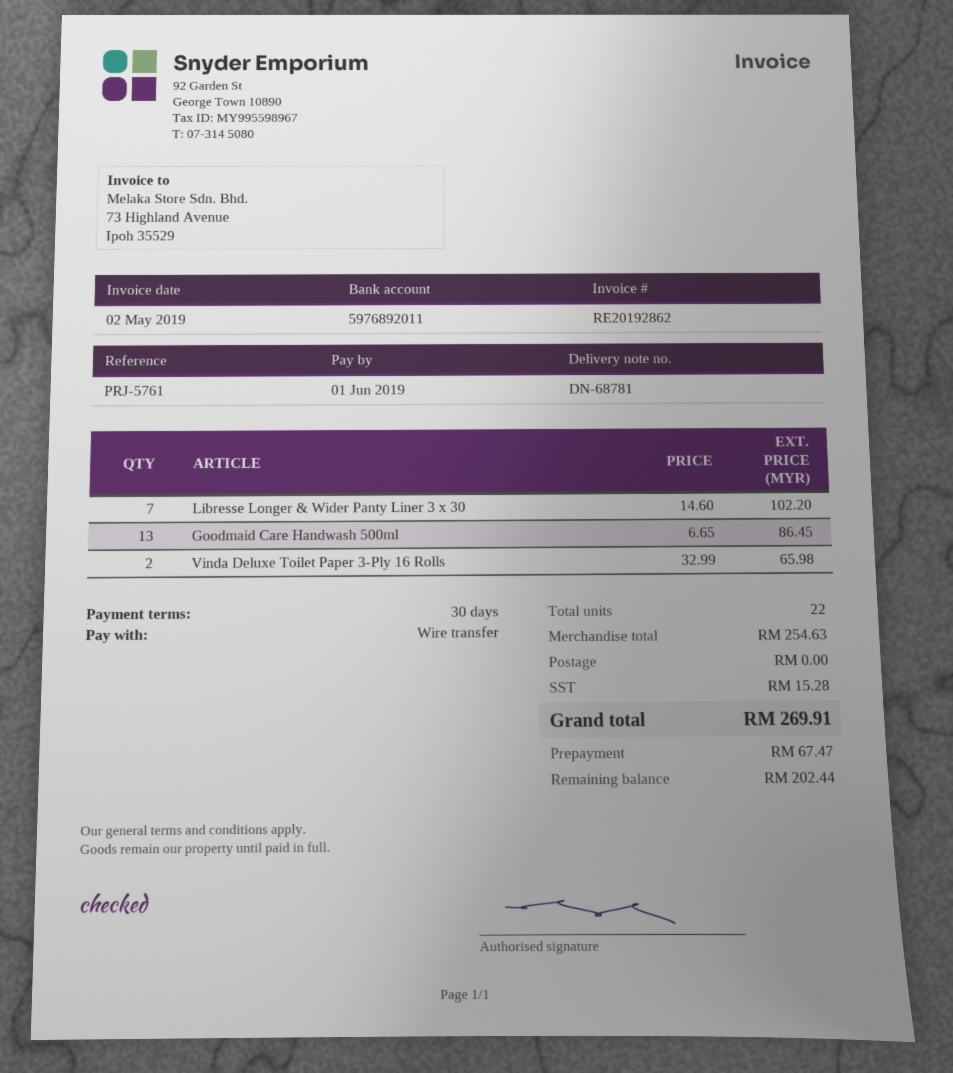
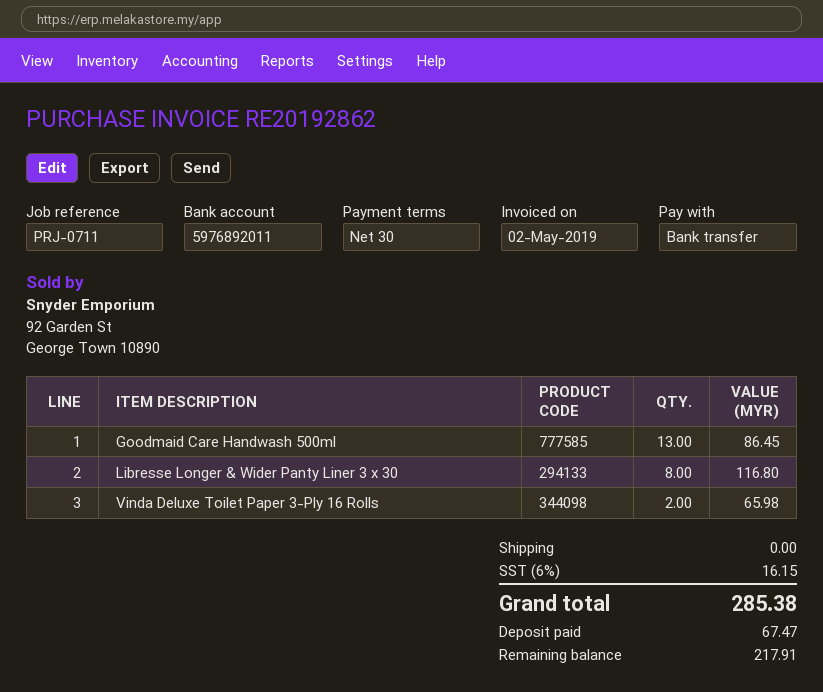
reference: PRJ-5761 -> PRJ-0711
Libresse Longer & Wider Panty Liner 3 x 30: 7 for 102.20 -> 8 for 116.80
tax: 15.28 -> 16.15
total: 269.91 -> 285.38
balance: 202.44 -> 217.91

